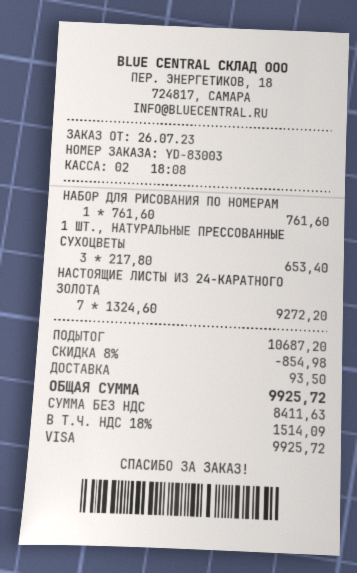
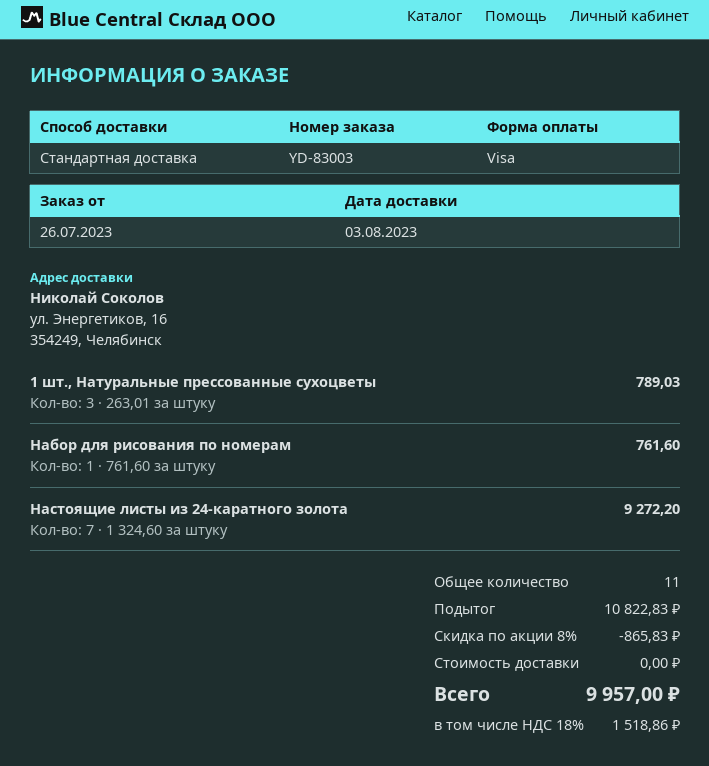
1 ШТ., НАТУРАЛЬНЫЕ ПРЕССОВАННЫЕ СУХОЦВЕТЫ: 3 x 217.80 = 653.40 -> 3 x 263.01 = 789.03
subtotal: 10687.20 -> 10822.83
discount: 8% = 854.98 -> 8% = 865.83
shipping: 93.50 -> 0.00
tax: 18% = 1514.09 -> 18% = 1518.86
total: 9925.72 -> 9957.00

